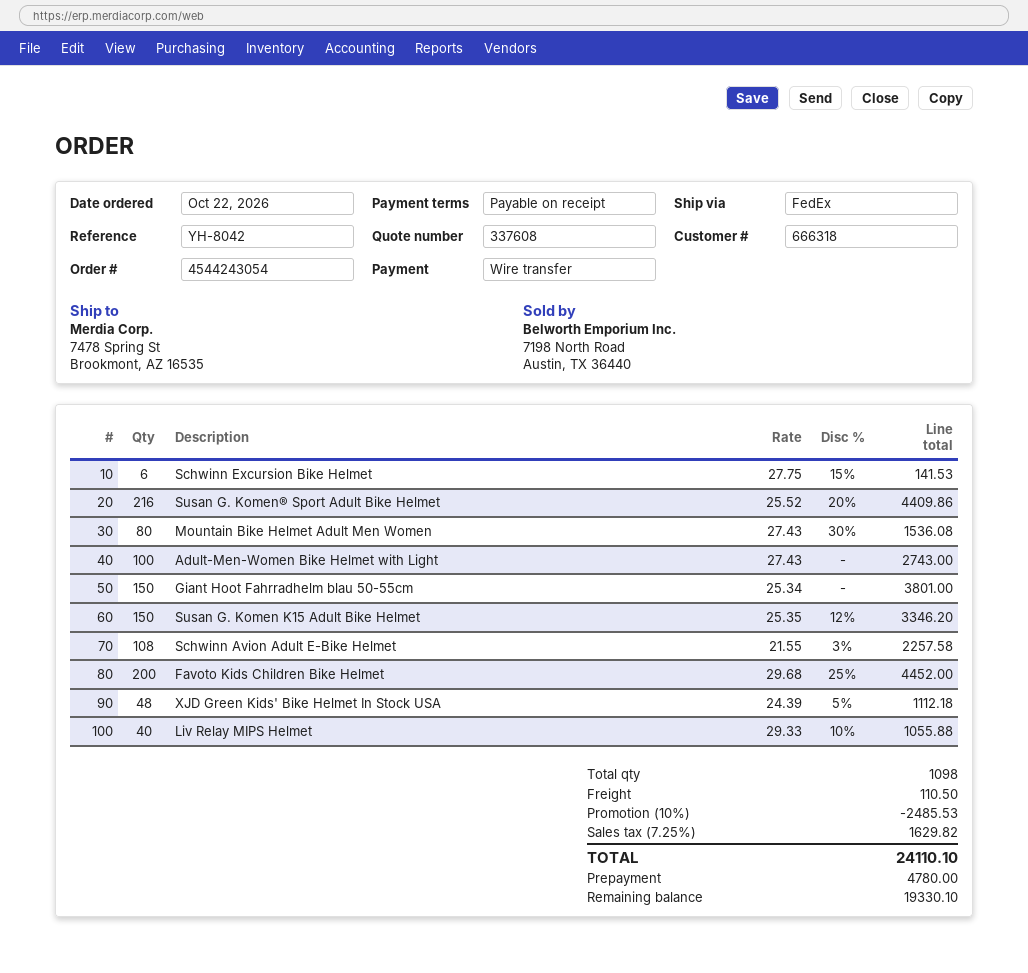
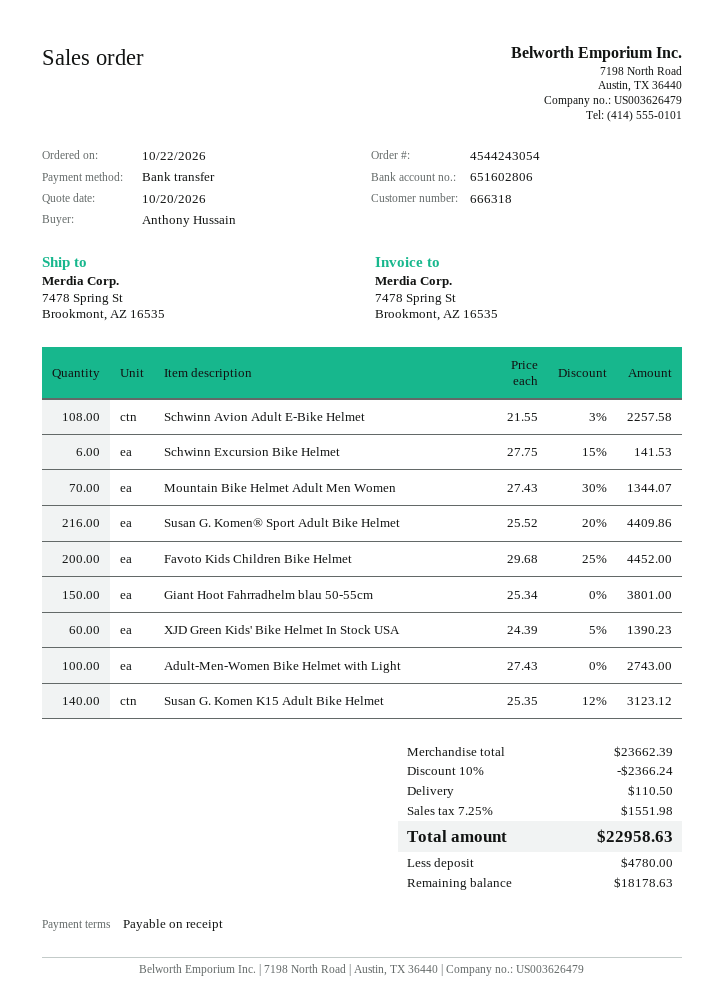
Mountain Bike Helmet Adult Men Women: 80 x 27.43 - 30% = 1536.08 -> 70 x 27.43 - 30% = 1344.07
Susan G. Komen K15 Adult Bike Helmet: 150 x 25.35 - 12% = 3346.20 -> 140 x 25.35 - 12% = 3123.12
XJD Green Kids' Bike Helmet In Stock USA: 48 x 24.39 - 5% = 1112.18 -> 60 x 24.39 - 5% = 1390.23
Liv Relay MIPS Helmet: 40 x 29.33 - 10% = 1055.88 -> none
discount: 10% = 2485.53 -> 10% = 2366.24
tax: 7.25% = 1629.82 -> 7.25% = 1551.98
total: 24110.10 -> 22958.63
balance: 19330.10 -> 18178.63

